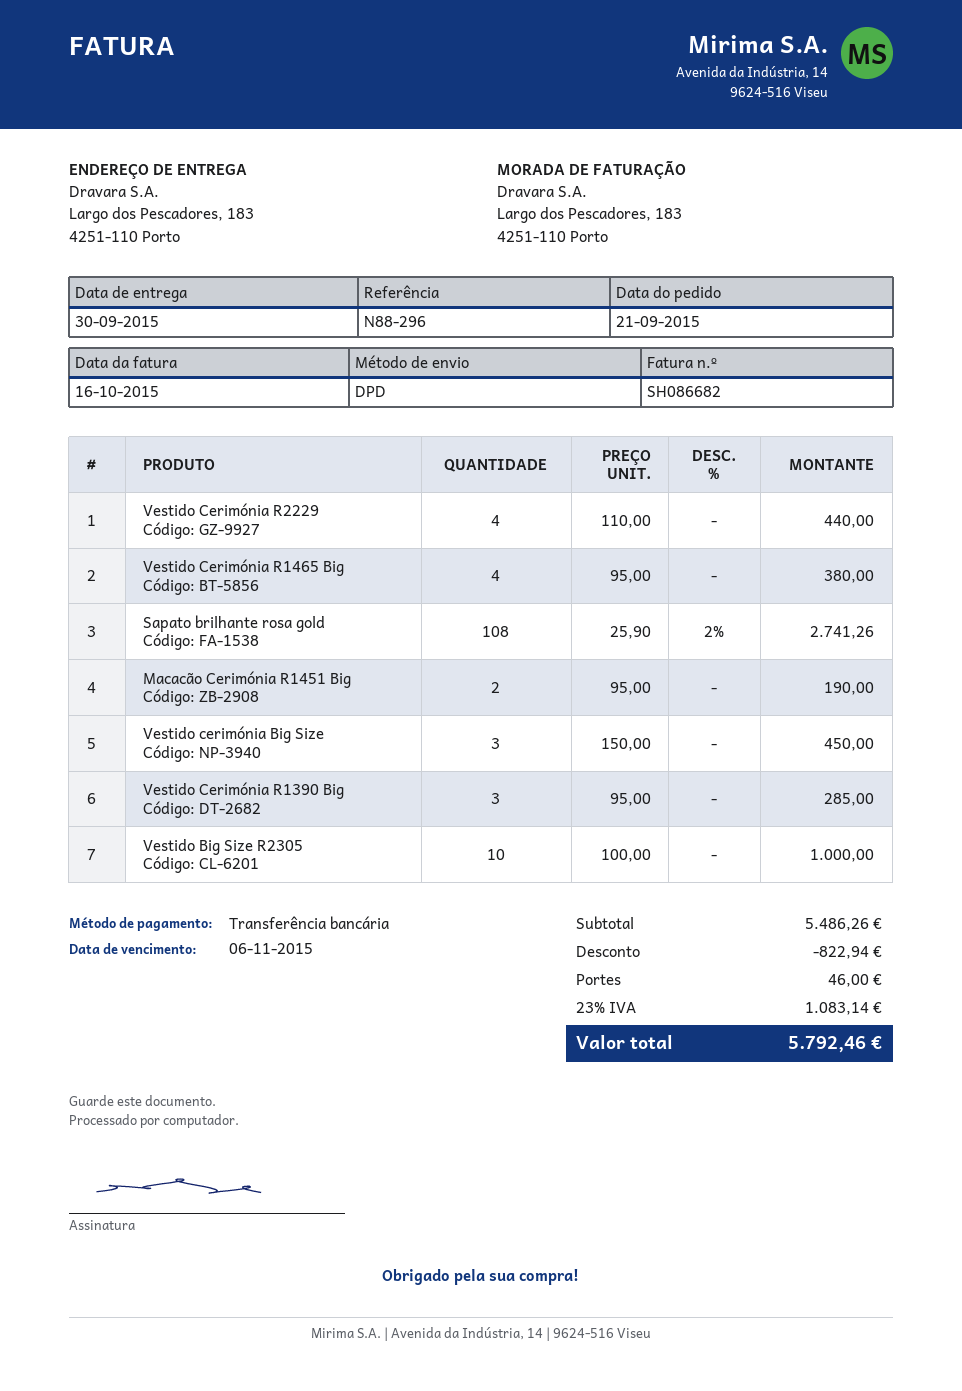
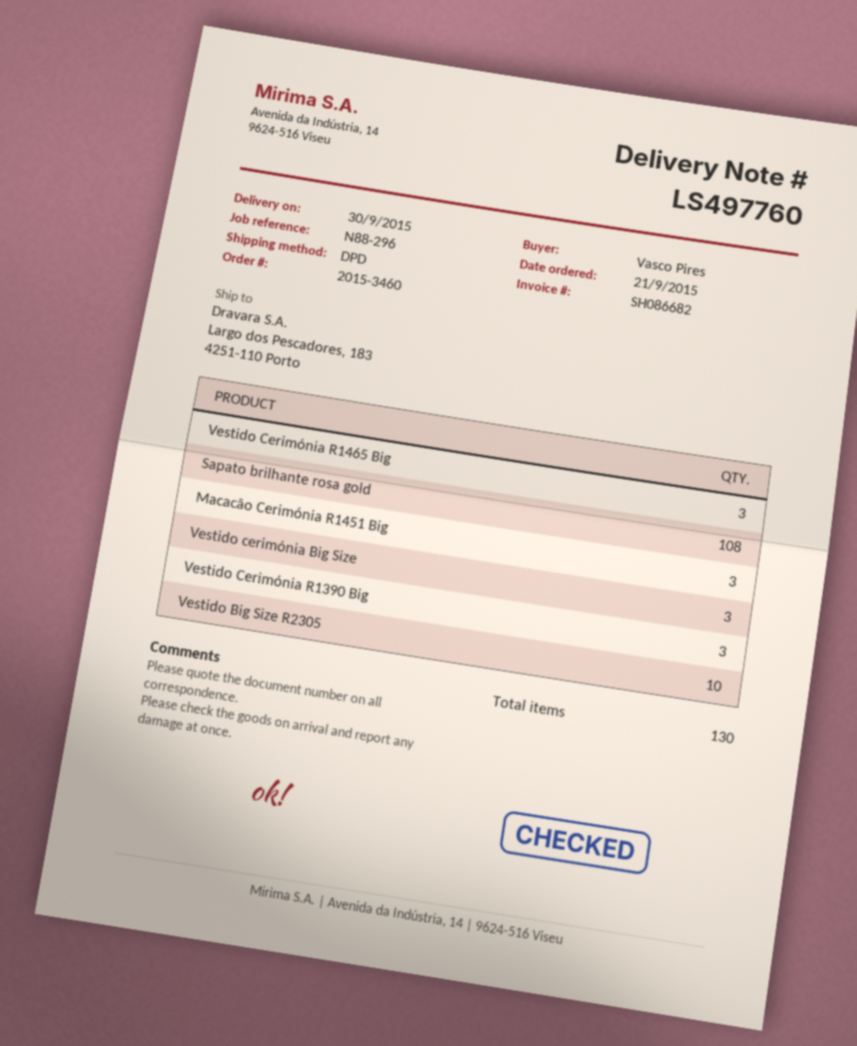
Vestido Cerimónia R2229: 4 -> none
Vestido Cerimónia R1465 Big: 4 -> 3
Macacão Cerimónia R1451 Big: 2 -> 3

